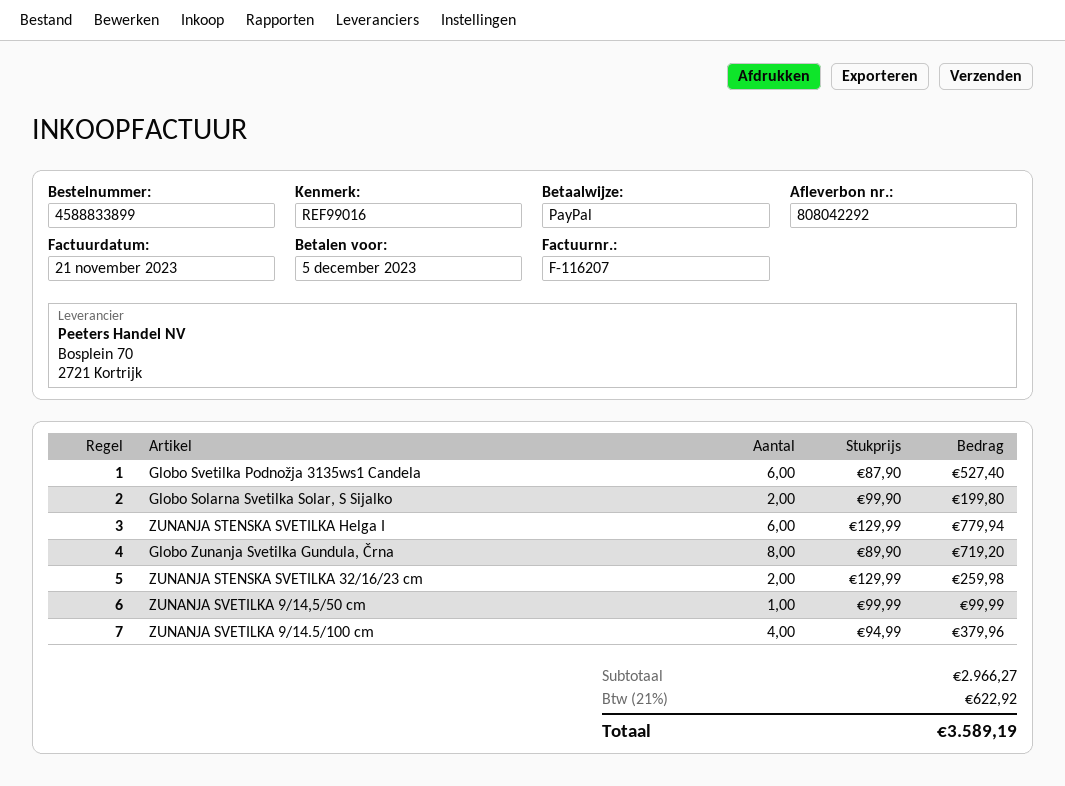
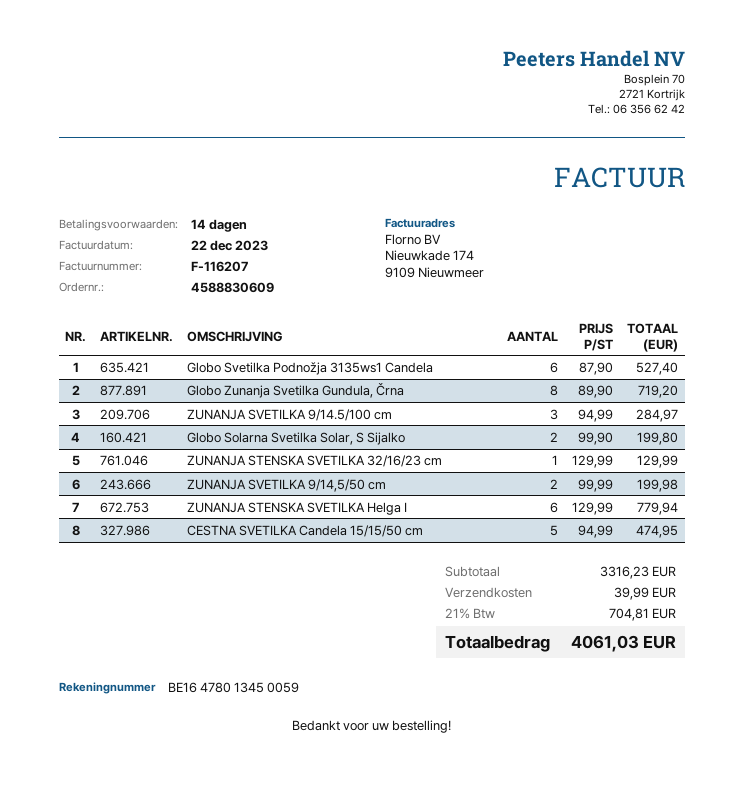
order number: 4588833899 -> 4588830609
invoice date: 2023-11-21 -> 2023-12-22
ZUNANJA STENSKA SVETILKA 32/16/23 cm: 2 x 129.99 = 259.98 -> 1 x 129.99 = 129.99
ZUNANJA SVETILKA 9/14,5/50 cm: 1 x 99.99 = 99.99 -> 2 x 99.99 = 199.98
ZUNANJA SVETILKA 9/14.5/100 cm: 4 x 94.99 = 379.96 -> 3 x 94.99 = 284.97
CESTNA SVETILKA Candela 15/15/50 cm: none -> 5 x 94.99 = 474.95
subtotal: 2966.27 -> 3316.23
shipping: none -> 39.99
tax: 21% = 622.92 -> 21% = 704.81
total: 3589.19 -> 4061.03

